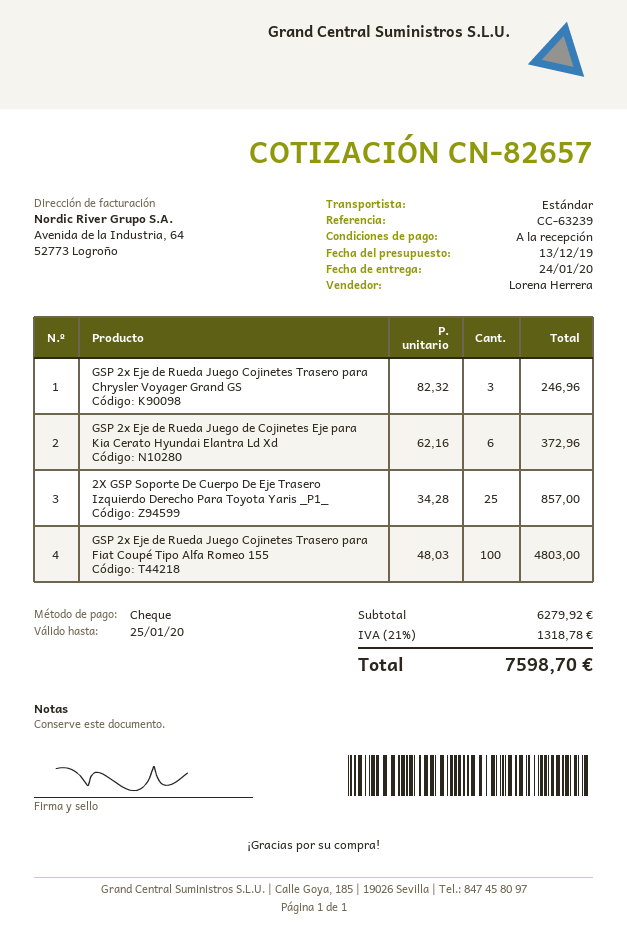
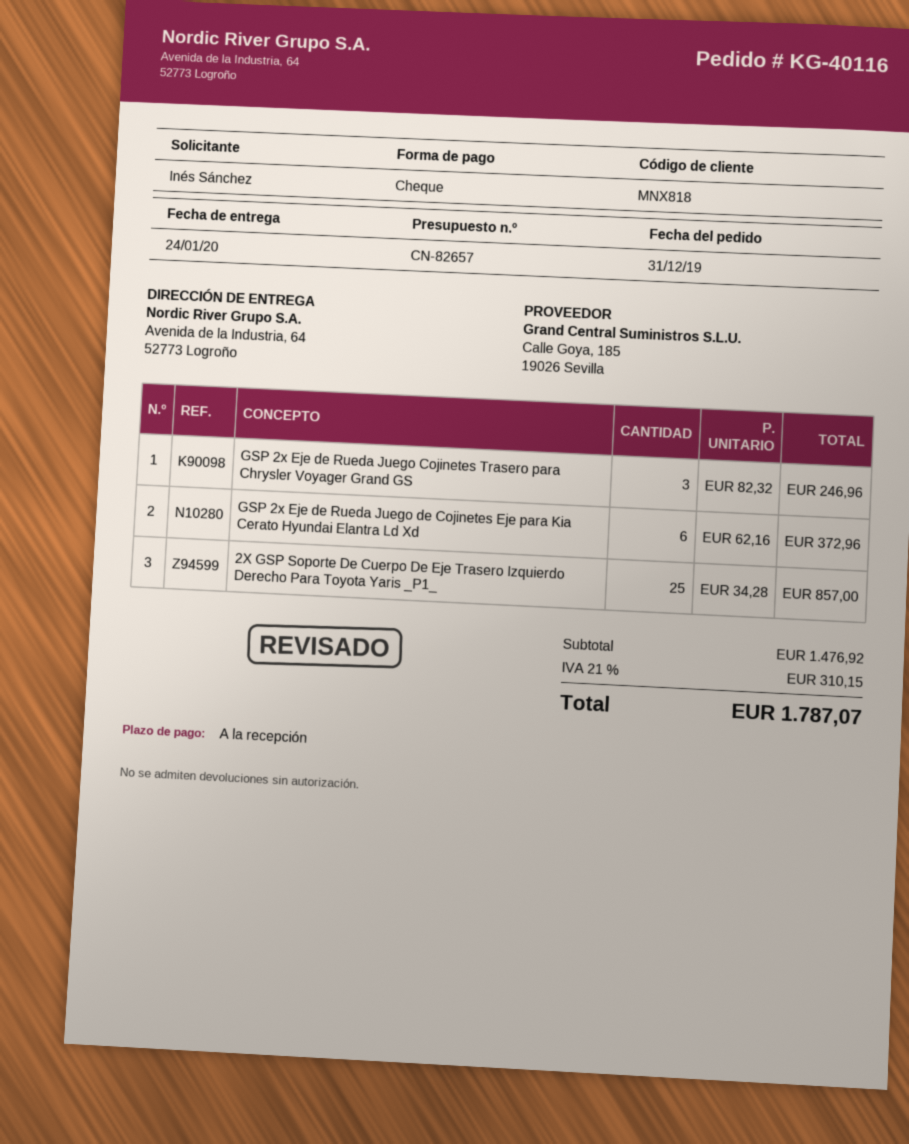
GSP 2x Eje de Rueda Juego Cojinetes Trasero para Fiat Coupé Tipo Alfa Romeo 155: 100 x 48.03 = 4803.00 -> none
subtotal: 6279.92 -> 1476.92
tax: 21% = 1318.78 -> 21% = 310.15
total: 7598.70 -> 1787.07

